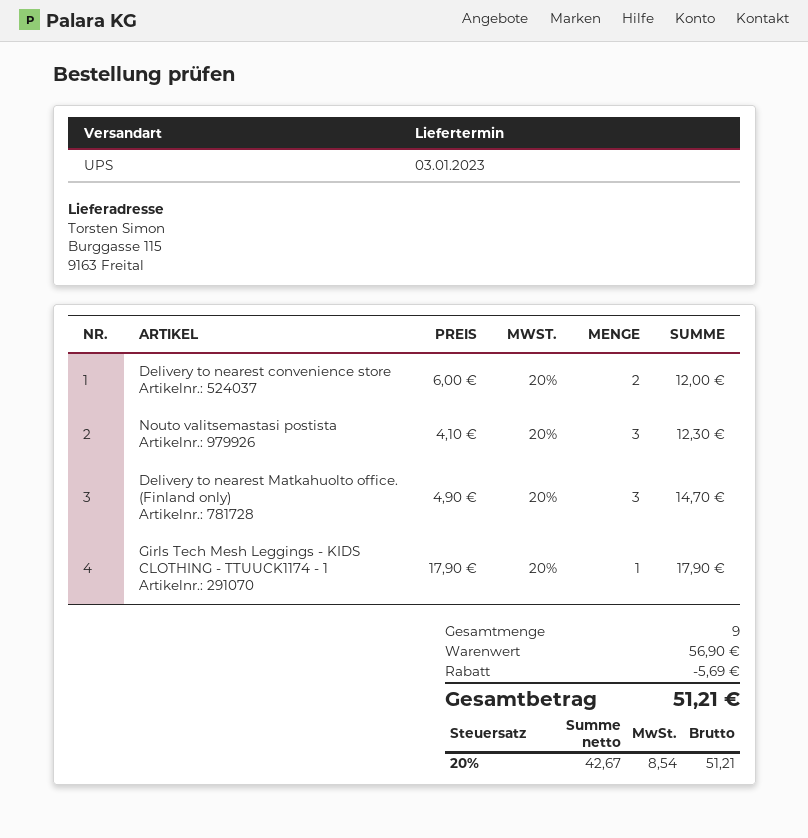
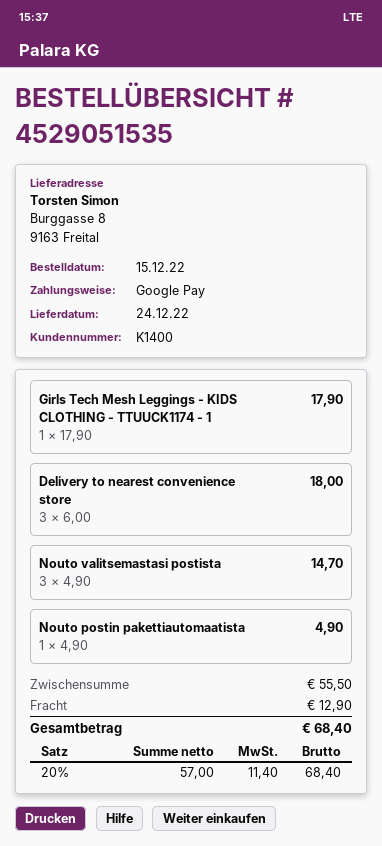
delivery date: 2023-01-03 -> 2022-12-24
ship to: Burggasse 115, 9163 Freital -> Burggasse 8, 9163 Freital
Delivery to nearest convenience store: 2 x 6.00 = 12.00 -> 3 x 6.00 = 18.00
Nouto valitsemastasi postista: 3 x 4.10 = 12.30 -> 3 x 4.90 = 14.70
Delivery to nearest Matkahuolto office. (Finland only): 3 x 4.90 = 14.70 -> none
Nouto postin pakettiautomaatista: none -> 1 x 4.90 = 4.90
subtotal: 56.90 -> 55.50
discount: 5.69 -> none
shipping: none -> 12.90
net: 42.67 -> 57.00
tax: 20% = 8.54 -> 20% = 11.40
total: 51.21 -> 68.40

